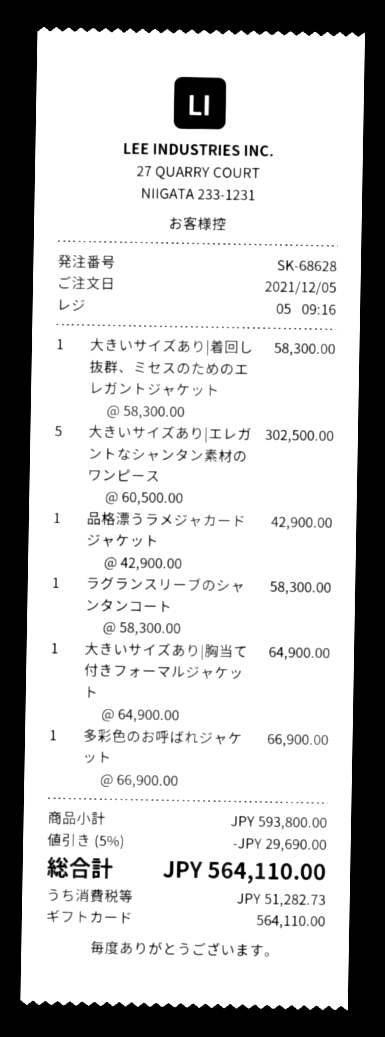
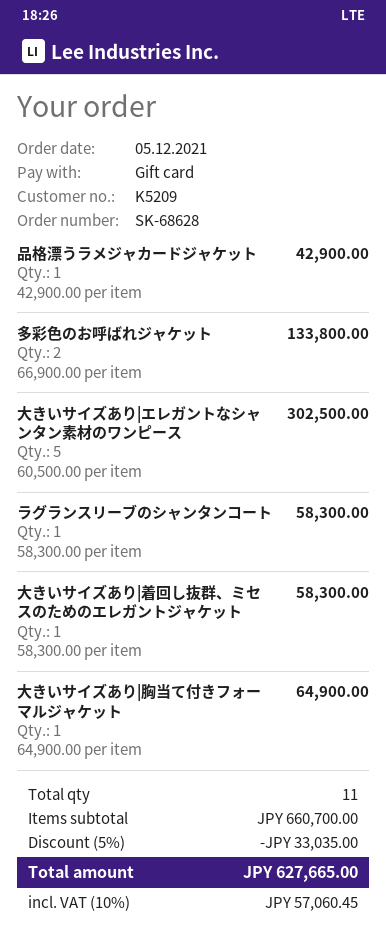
多彩色のお呼ばれジャケット: 1 x 66900.00 = 66900.00 -> 2 x 66900.00 = 133800.00
subtotal: 593800.00 -> 660700.00
discount: 5% = 29690.00 -> 5% = 33035.00
tax: 51282.73 -> 57060.45
total: 564110.00 -> 627665.00

